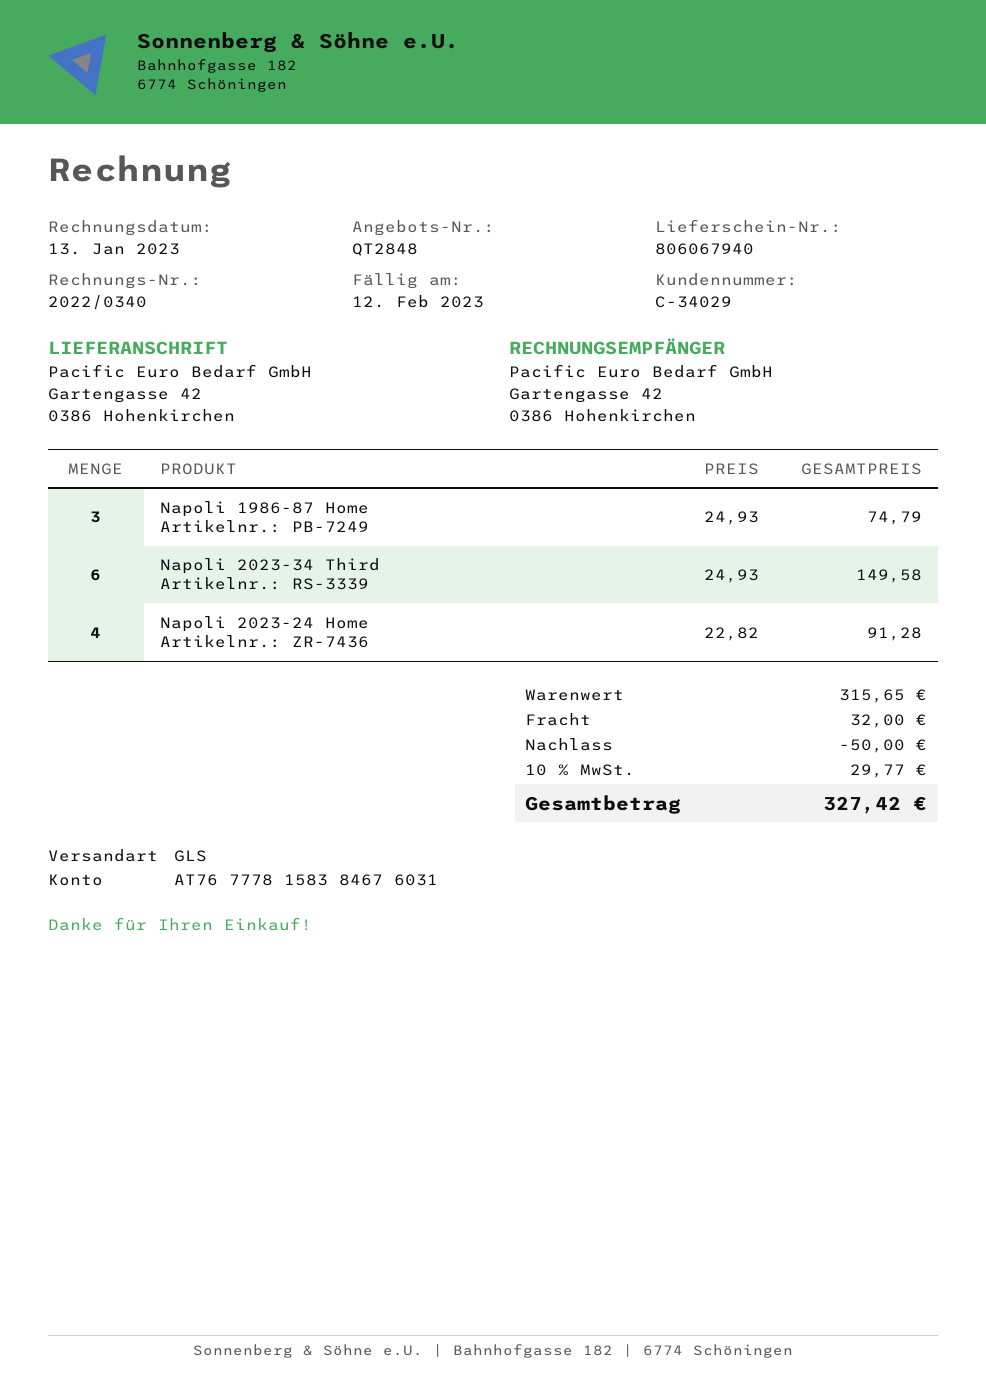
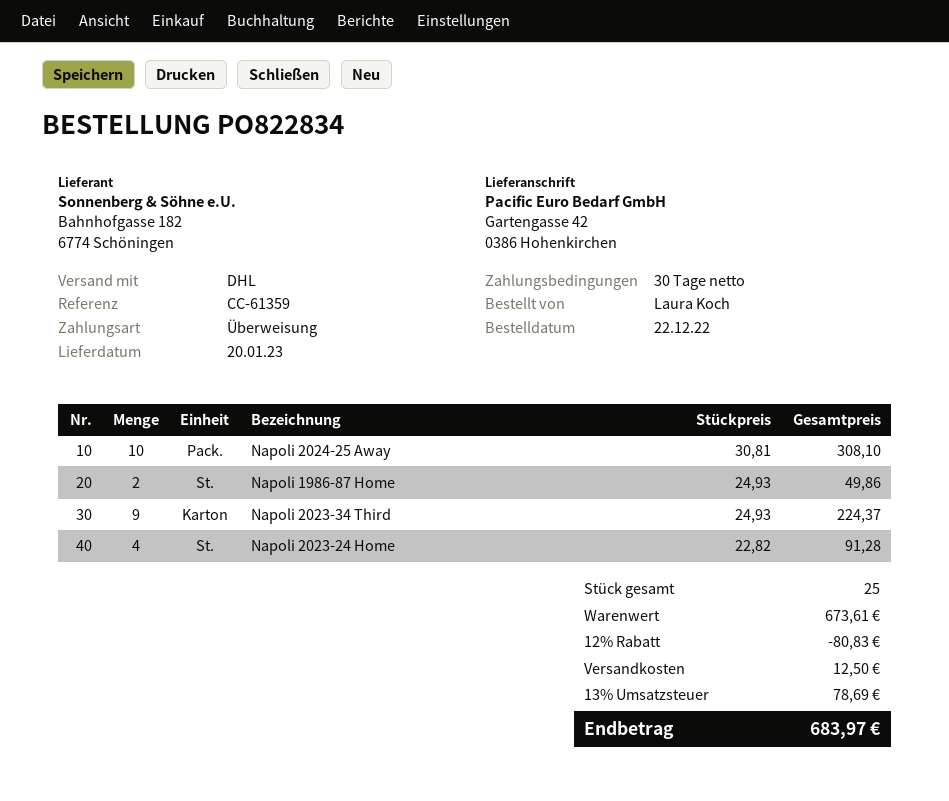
shipping method: GLS -> DHL
Napoli 1986-87 Home: 3 x 24.93 = 74.79 -> 2 x 24.93 = 49.86
Napoli 2023-34 Third: 6 x 24.93 = 149.58 -> 9 x 24.93 = 224.37
Napoli 2024-25 Away: none -> 10 x 30.81 = 308.10
subtotal: 315.65 -> 673.61
discount: 50.00 -> 80.83
shipping: 32.00 -> 12.50
tax: 10% = 29.77 -> 13% = 78.69
total: 327.42 -> 683.97

